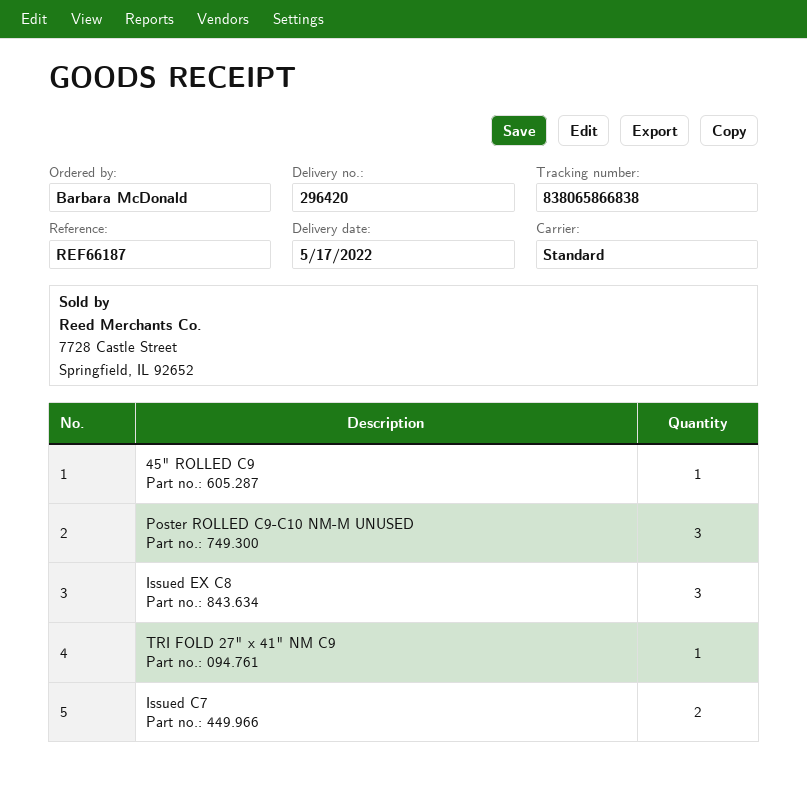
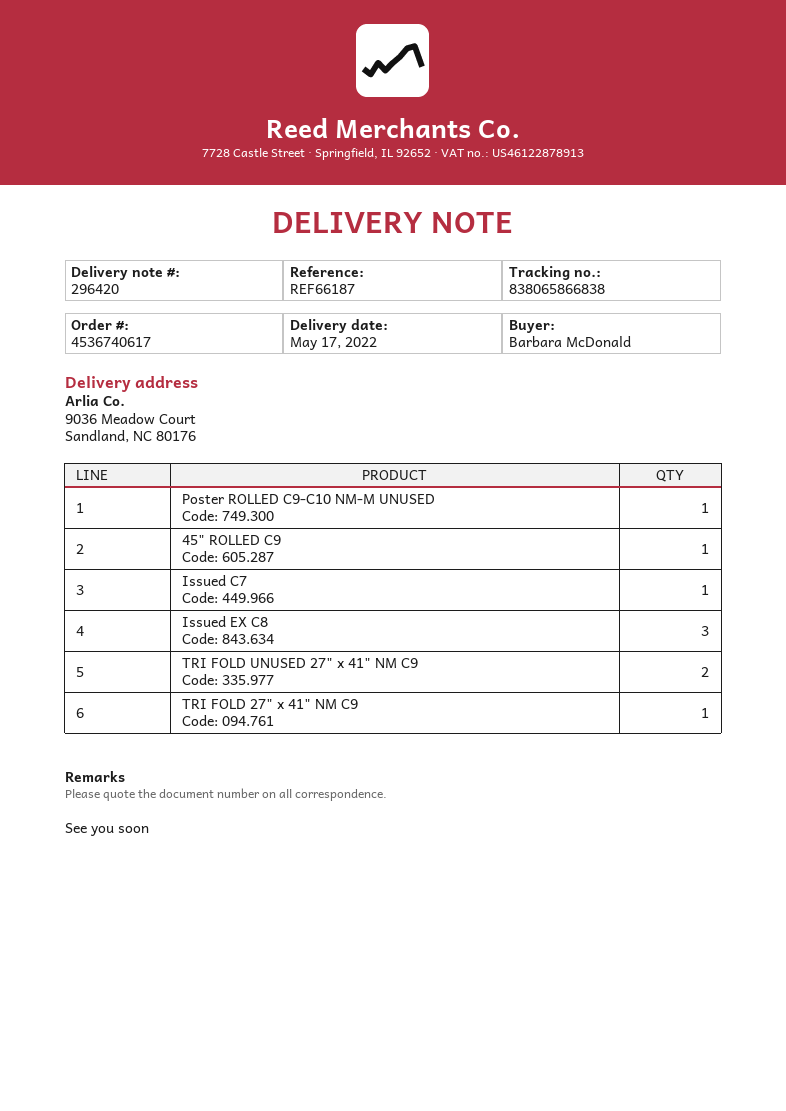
Poster ROLLED C9-C10 NM-M UNUSED: 3 -> 1
Issued C7: 2 -> 1
TRI FOLD UNUSED 27" x 41" NM C9: none -> 2

